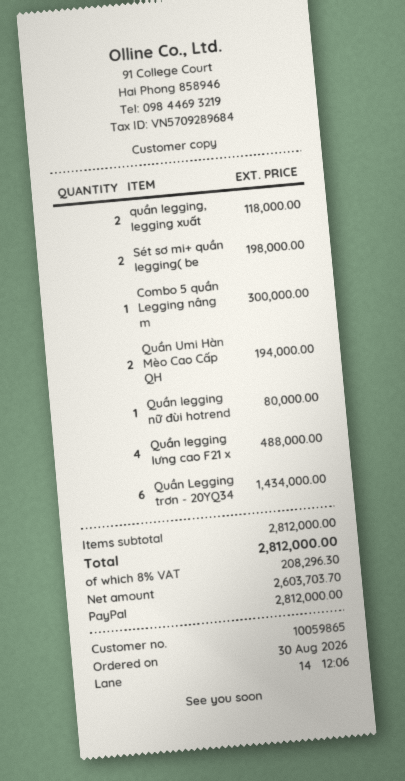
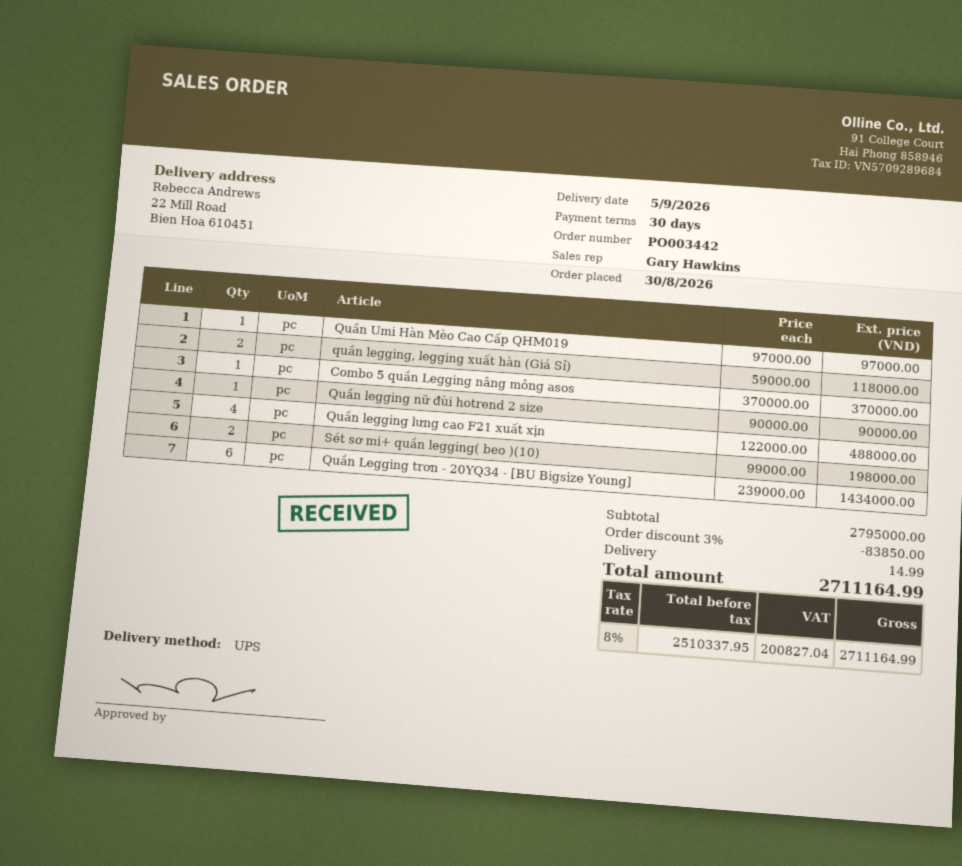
Combo 5 quần Legging nâng m: 1 for 300000.00 -> 1 for 370000.00
Quần Umi Hàn Mèo Cao Cấp QH: 2 for 194000.00 -> 1 for 97000.00
Quần legging nữ đùi hotrend: 1 for 80000.00 -> 1 for 90000.00
subtotal: 2812000.00 -> 2795000.00
discount: none -> 3% = 83850.00
shipping: none -> 14.99
net: 2603703.70 -> 2510337.95
tax: 8% = 208296.30 -> 8% = 200827.04
total: 2812000.00 -> 2711164.99

